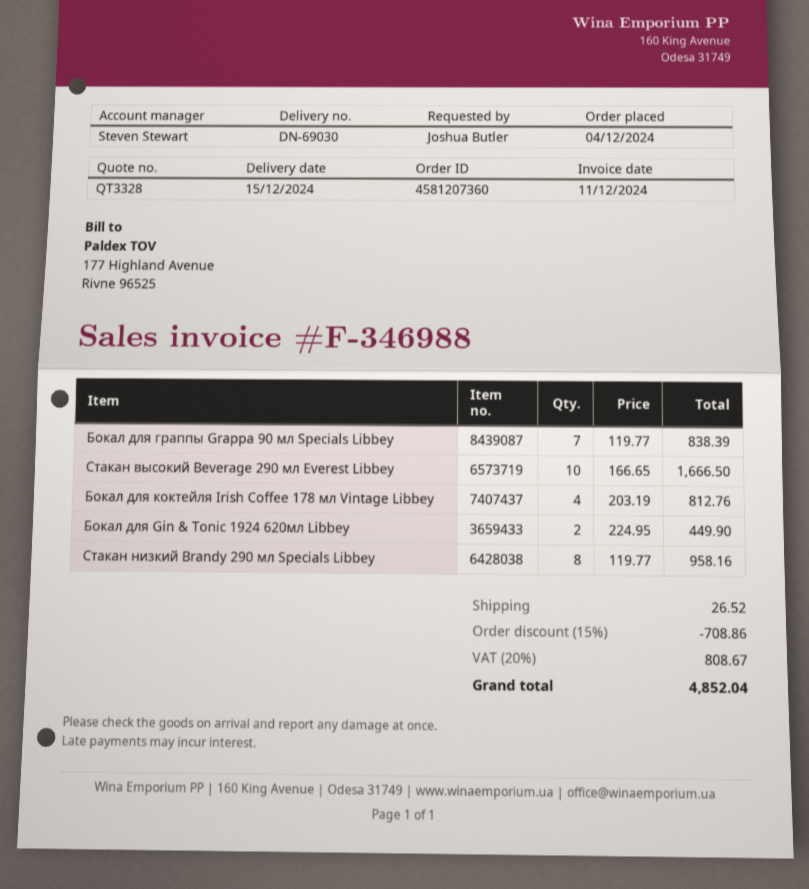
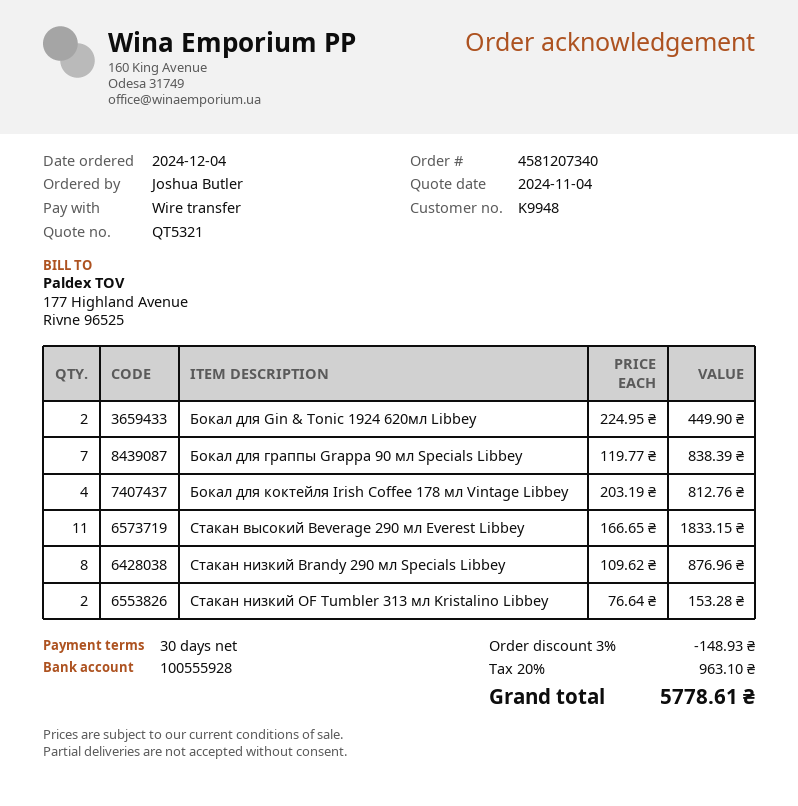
quote number: QT3328 -> QT5321
order number: 4581207360 -> 4581207340
Стакан высокий Beverage 290 мл Everest Libbey: 10 x 166.65 = 1666.50 -> 11 x 166.65 = 1833.15
Стакан низкий Brandy 290 мл Specials Libbey: 8 x 119.77 = 958.16 -> 8 x 109.62 = 876.96
Стакан низкий OF Tumbler 313 мл Kristalino Libbey: none -> 2 x 76.64 = 153.28
discount: 15% = 708.86 -> 3% = 148.93
shipping: 26.52 -> none
tax: 20% = 808.67 -> 20% = 963.10
total: 4852.04 -> 5778.61

